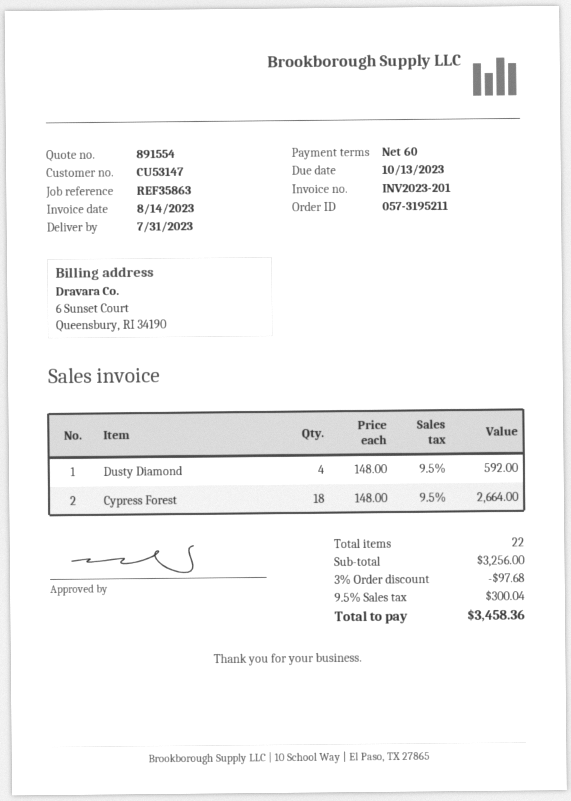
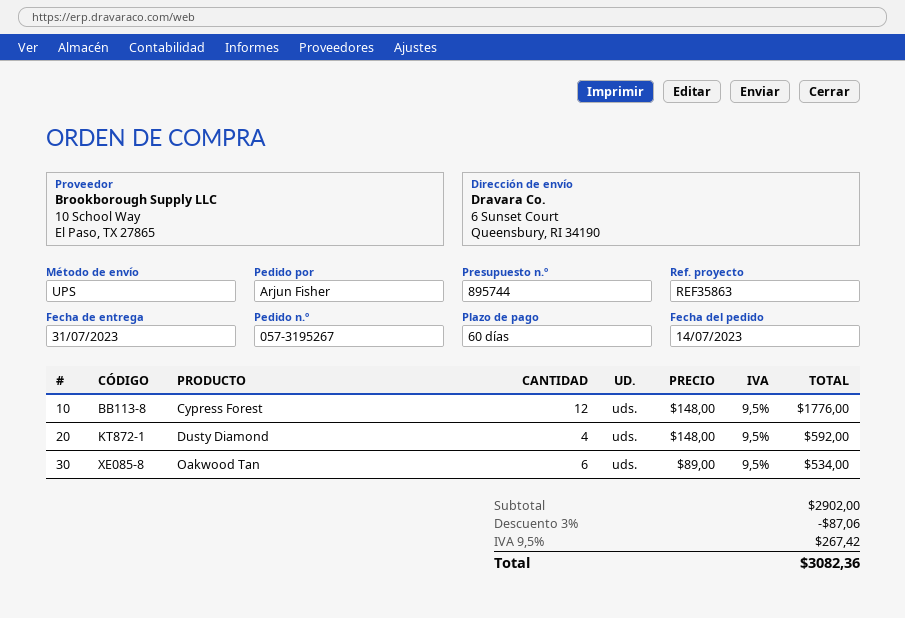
quote number: 891554 -> 895744
order number: 057-3195211 -> 057-3195267
Cypress Forest: 18 x 148.00 = 2664.00 -> 12 x 148.00 = 1776.00
Oakwood Tan: none -> 6 x 89.00 = 534.00
subtotal: 3256.00 -> 2902.00
discount: 3% = 97.68 -> 3% = 87.06
tax: 9.5% = 300.04 -> 9.5% = 267.42
total: 3458.36 -> 3082.36

